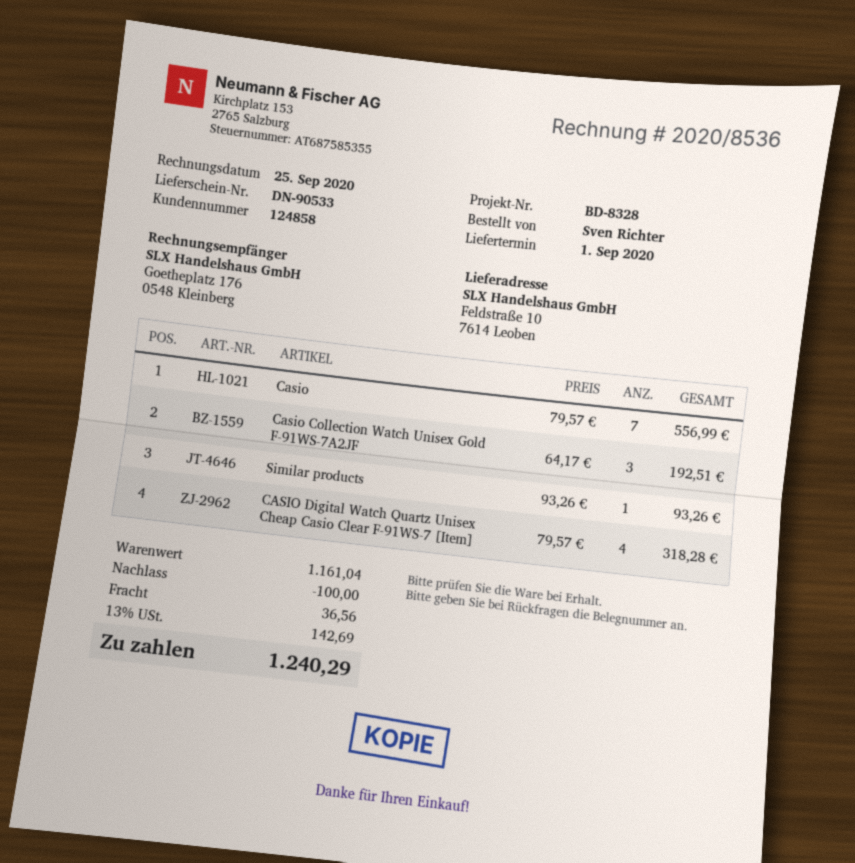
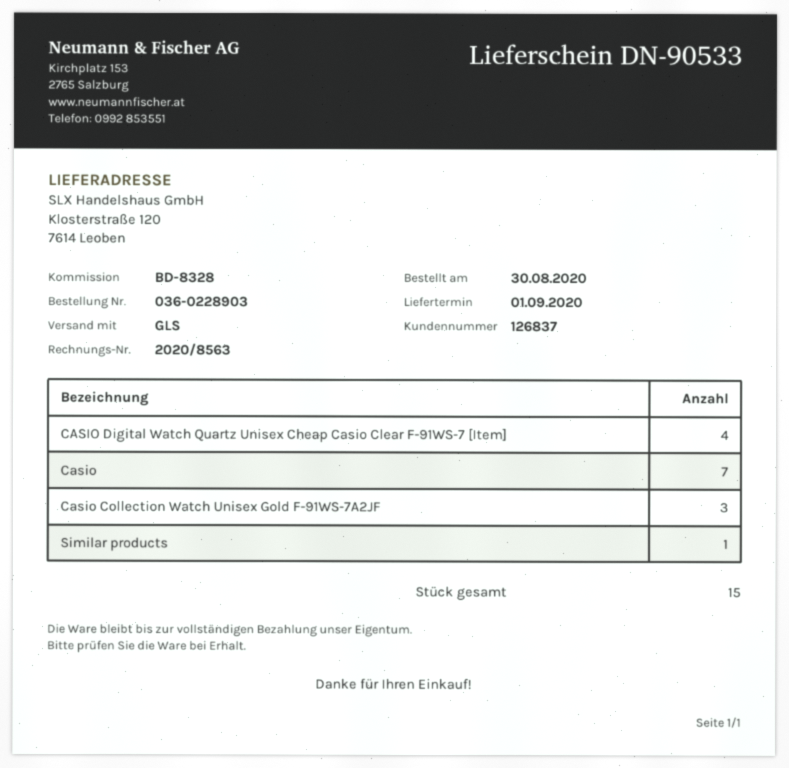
invoice number: 2020/8536 -> 2020/8563
customer number: 124858 -> 126837
ship to: Feldstraße 10, 7614 Leoben -> Klosterstraße 120, 7614 Leoben

